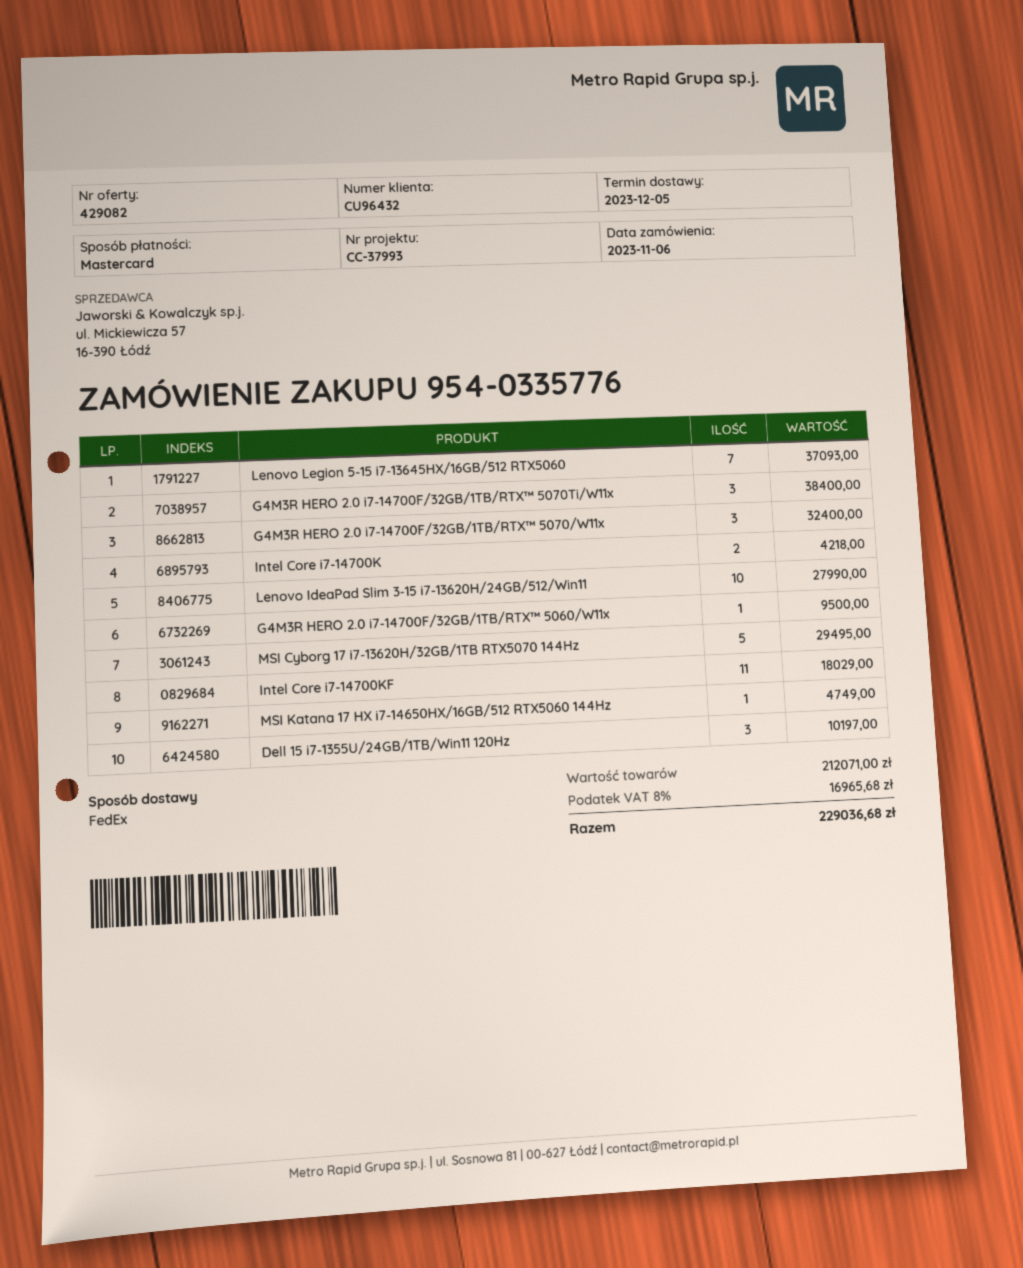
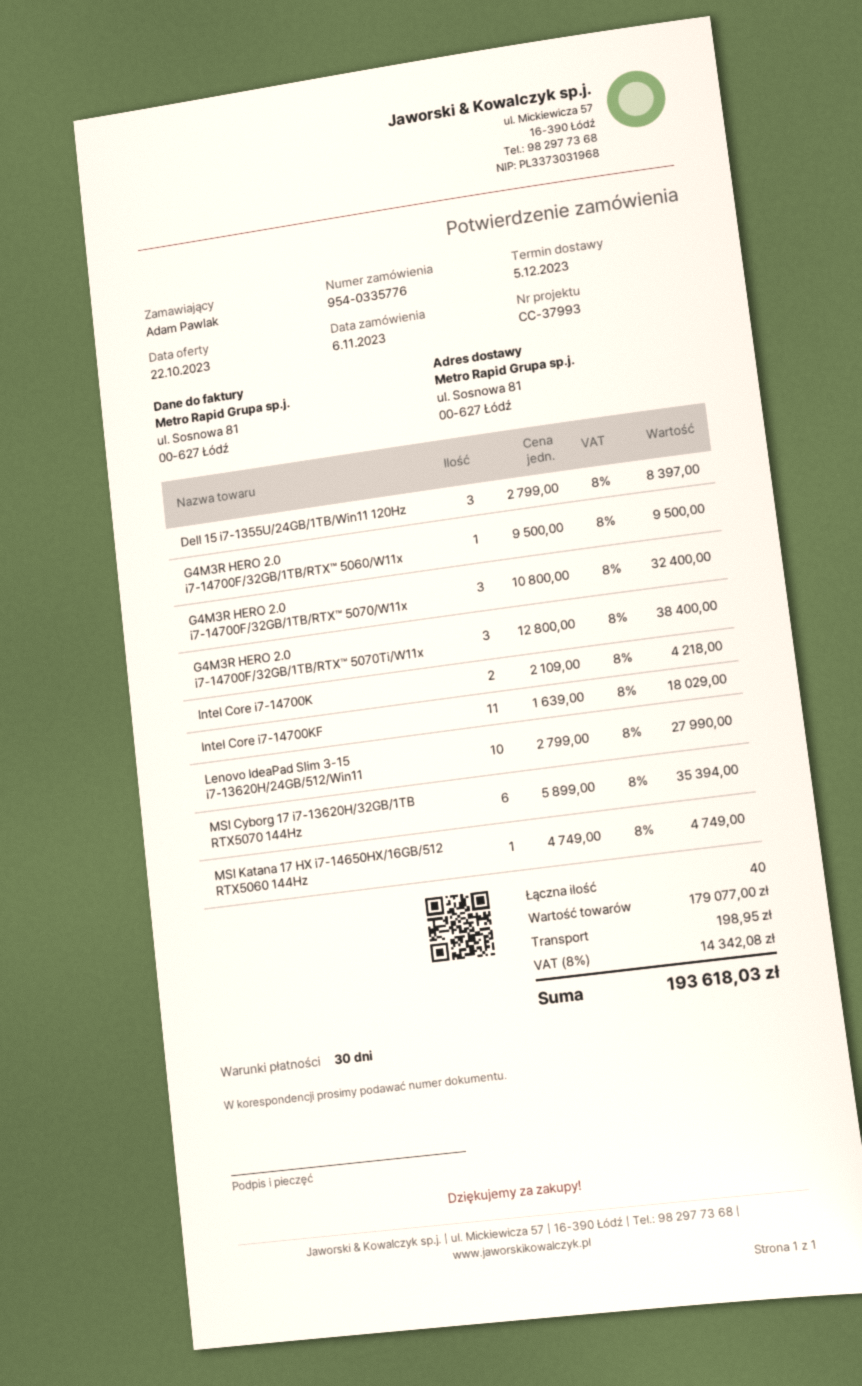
Lenovo Legion 5-15 i7-13645HX/16GB/512 RTX5060: 7 for 37093.00 -> none
MSI Cyborg 17 i7-13620H/32GB/1TB RTX5070 144Hz: 5 for 29495.00 -> 6 for 35394.00
Dell 15 i7-1355U/24GB/1TB/Win11 120Hz: 3 for 10197.00 -> 3 for 8397.00
subtotal: 212071.00 -> 179077.00
shipping: none -> 198.95
tax: 8% = 16965.68 -> 8% = 14342.08
total: 229036.68 -> 193618.03

